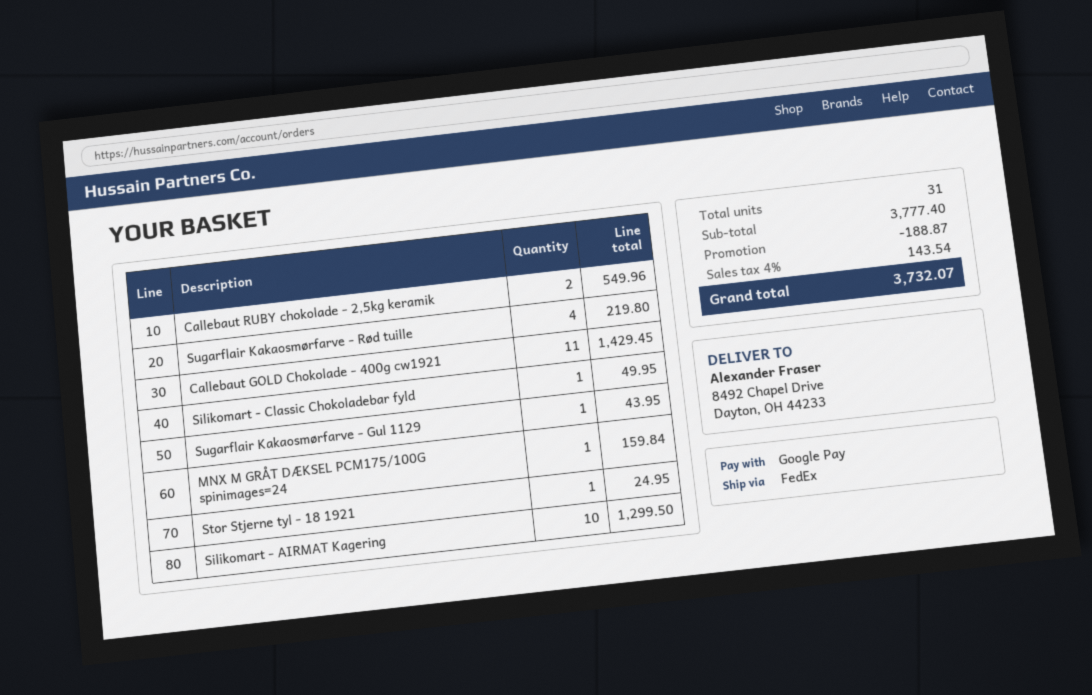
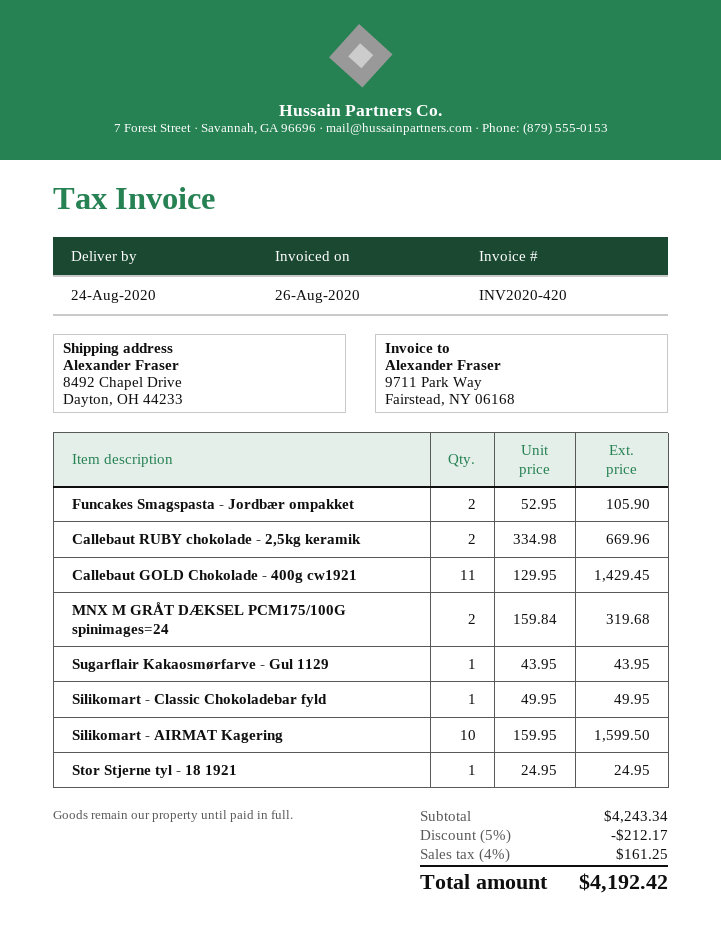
Callebaut RUBY chokolade - 2,5kg keramik: 2 for 549.96 -> 2 for 669.96
Sugarflair Kakaosmørfarve - Rød tuille: 4 for 219.80 -> none
MNX M GRÅT DÆKSEL PCM175/100G spinimages=24: 1 for 159.84 -> 2 for 319.68
Silikomart - AIRMAT Kagering: 10 for 1299.50 -> 10 for 1599.50
Funcakes Smagspasta - Jordbær ompakket: none -> 2 for 105.90
subtotal: 3777.40 -> 4243.34
discount: 188.87 -> 212.17
tax: 4% = 143.54 -> 4% = 161.25
total: 3732.07 -> 4192.42

